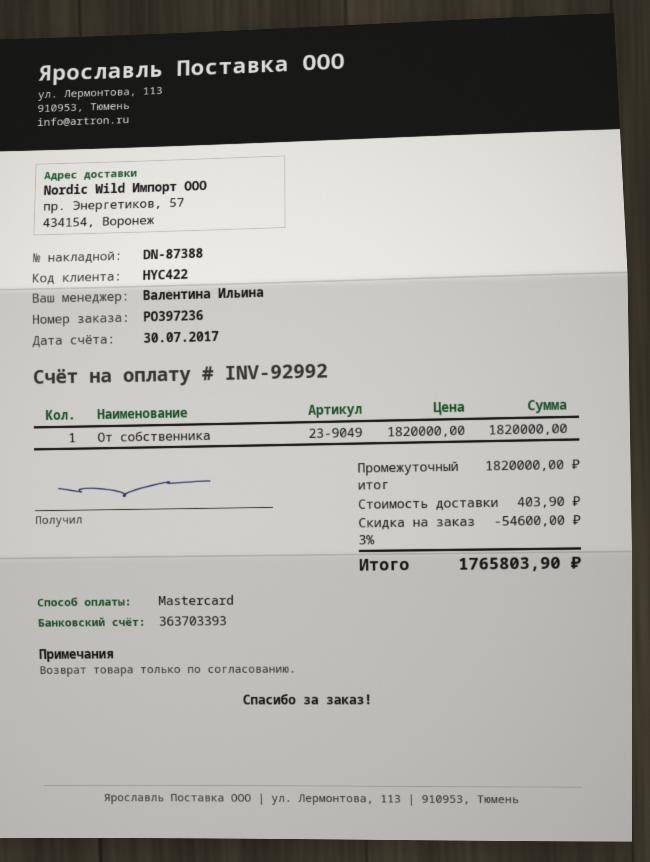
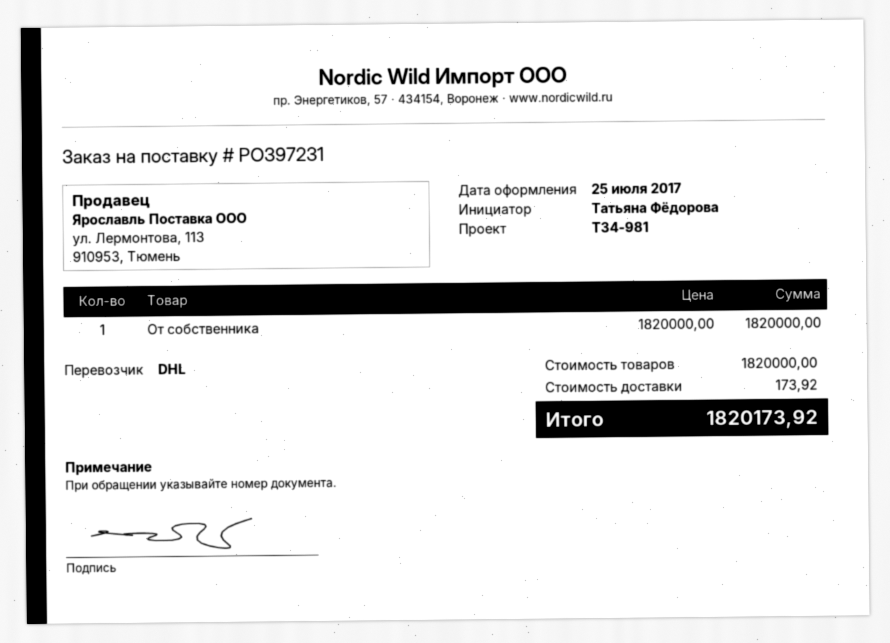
order number: PO397236 -> PO397231
discount: 3% = 54600.00 -> none
shipping: 403.90 -> 173.92
total: 1765803.90 -> 1820173.92

